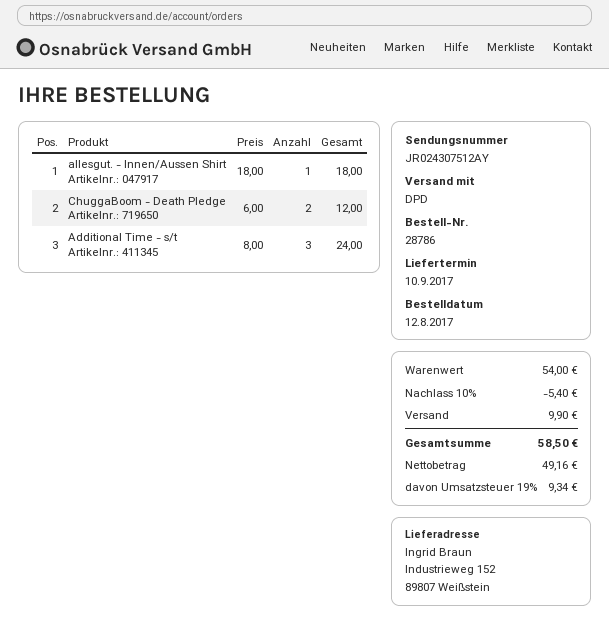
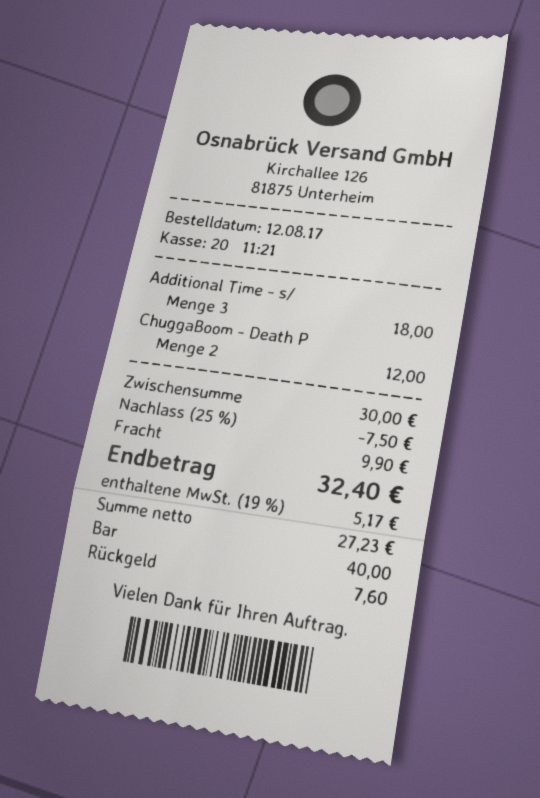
allesgut. - Innen/Aussen Shirt: 1 for 18.00 -> none
Additional Time - s/t: 3 for 24.00 -> 3 for 18.00
subtotal: 54.00 -> 30.00
discount: 10% = 5.40 -> 25% = 7.50
net: 49.16 -> 27.23
tax: 19% = 9.34 -> 19% = 5.17
total: 58.50 -> 32.40

